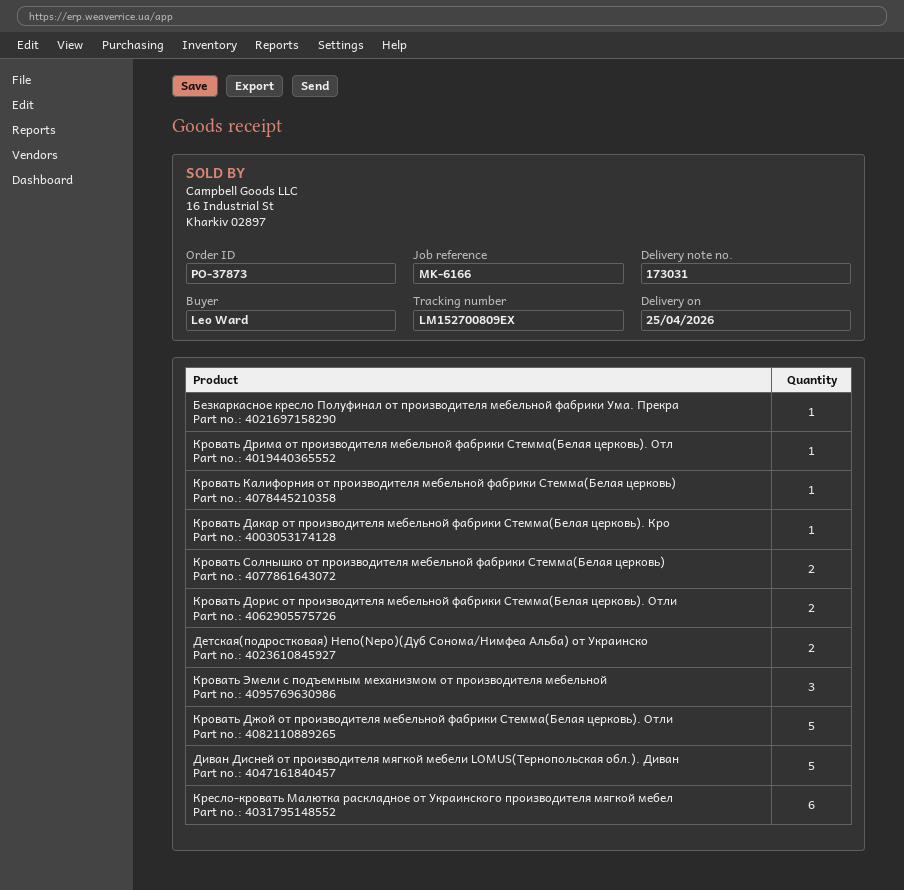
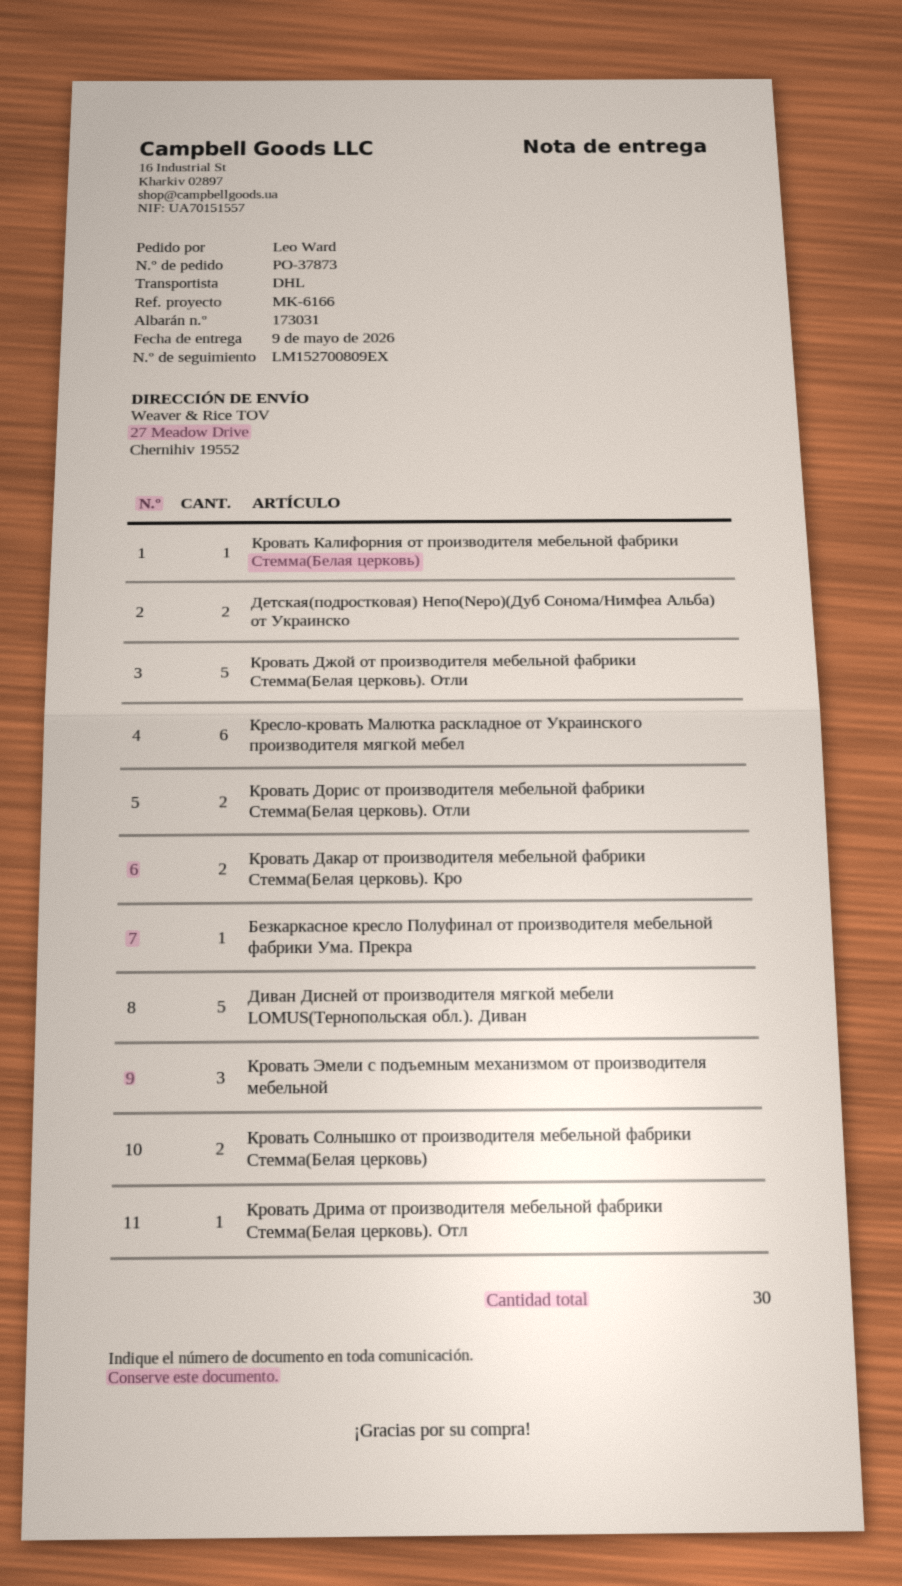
delivery date: 2026-04-25 -> 2026-05-09
Кровать Дакар от производителя мебельной фабрики Стемма(Белая церковь). Кро: 1 -> 2

